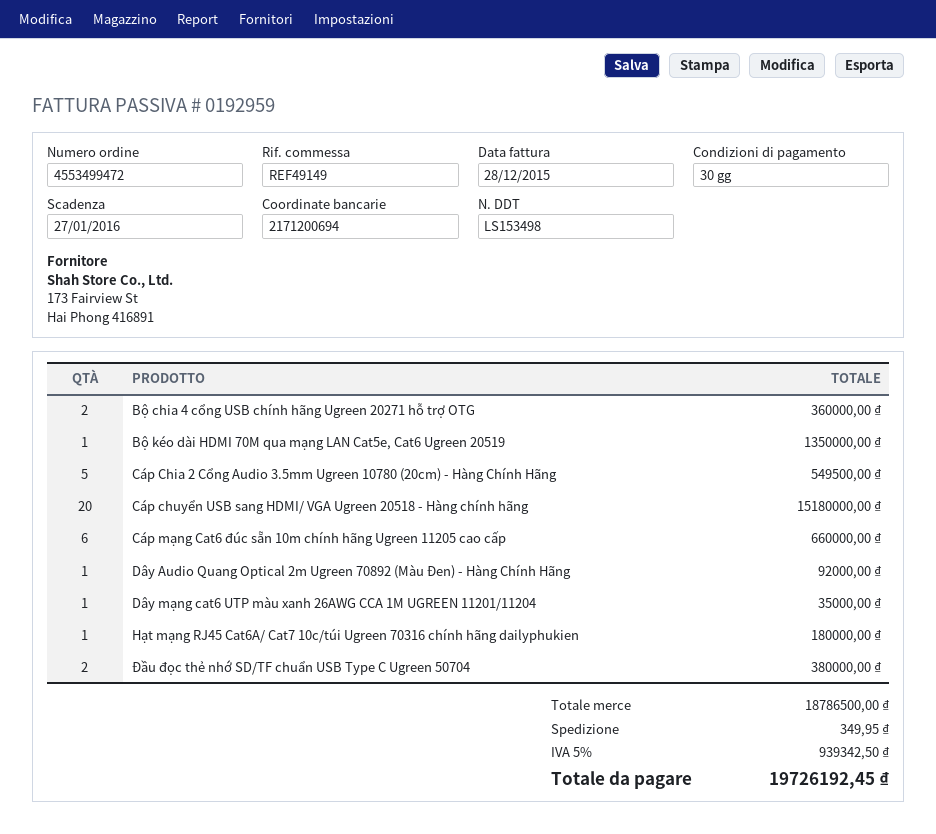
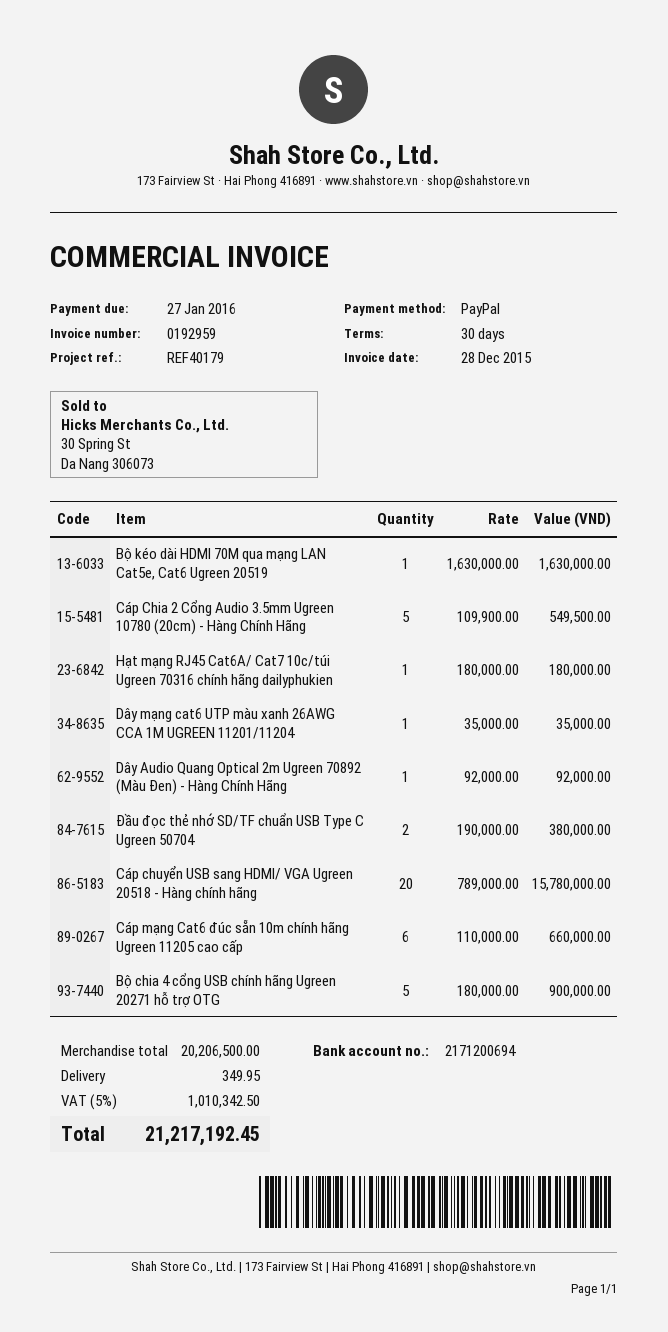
reference: REF49149 -> REF40179
Bộ chia 4 cổng USB chính hãng Ugreen 20271 hỗ trợ OTG: 2 for 360000.00 -> 5 for 900000.00
Bộ kéo dài HDMI 70M qua mạng LAN Cat5e, Cat6 Ugreen 20519: 1 for 1350000.00 -> 1 for 1630000.00
Cáp chuyển USB sang HDMI/ VGA Ugreen 20518 - Hàng chính hãng: 20 for 15180000.00 -> 20 for 15780000.00
subtotal: 18786500.00 -> 20206500.00
tax: 5% = 939342.50 -> 5% = 1010342.50
total: 19726192.45 -> 21217192.45

